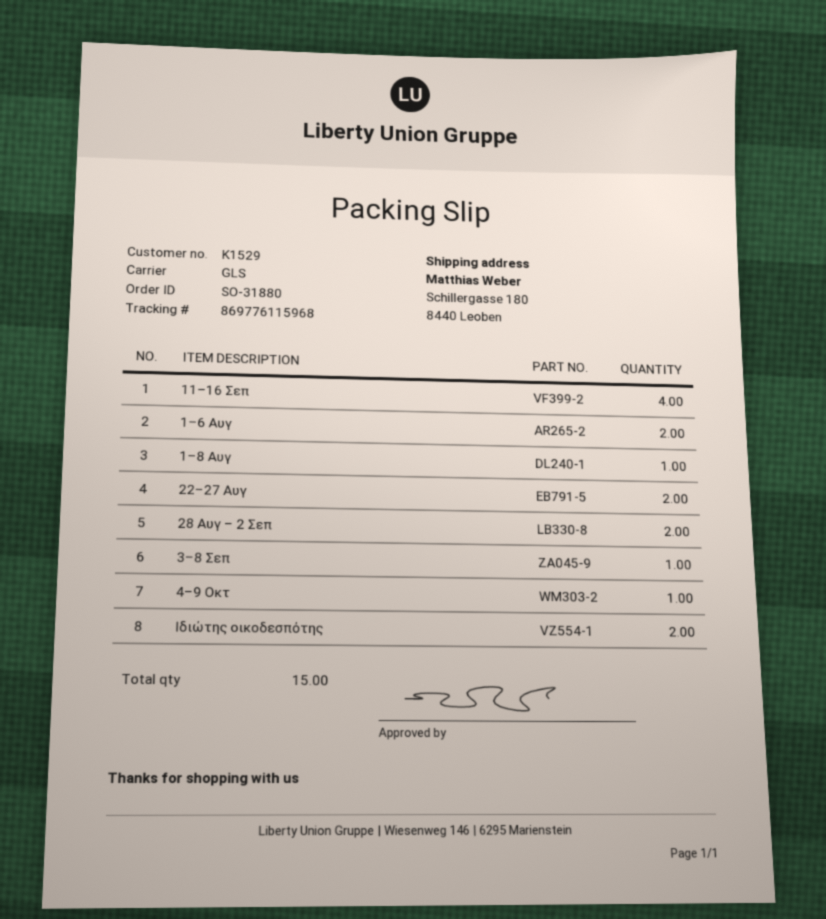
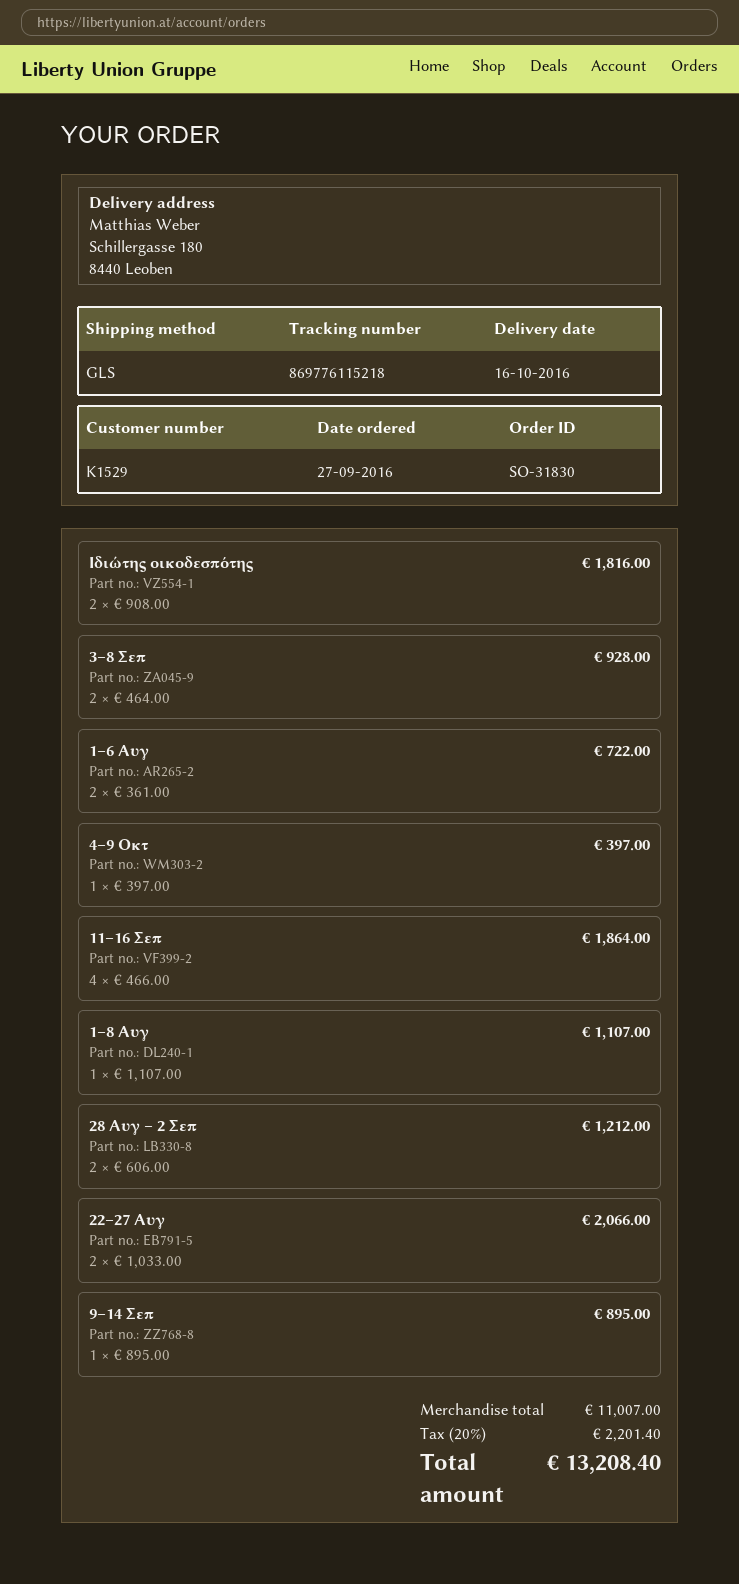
order number: SO-31880 -> SO-31830
tracking number: 869776115968 -> 869776115218
3–8 Σεπ: 1 -> 2
9–14 Σεπ: none -> 1

